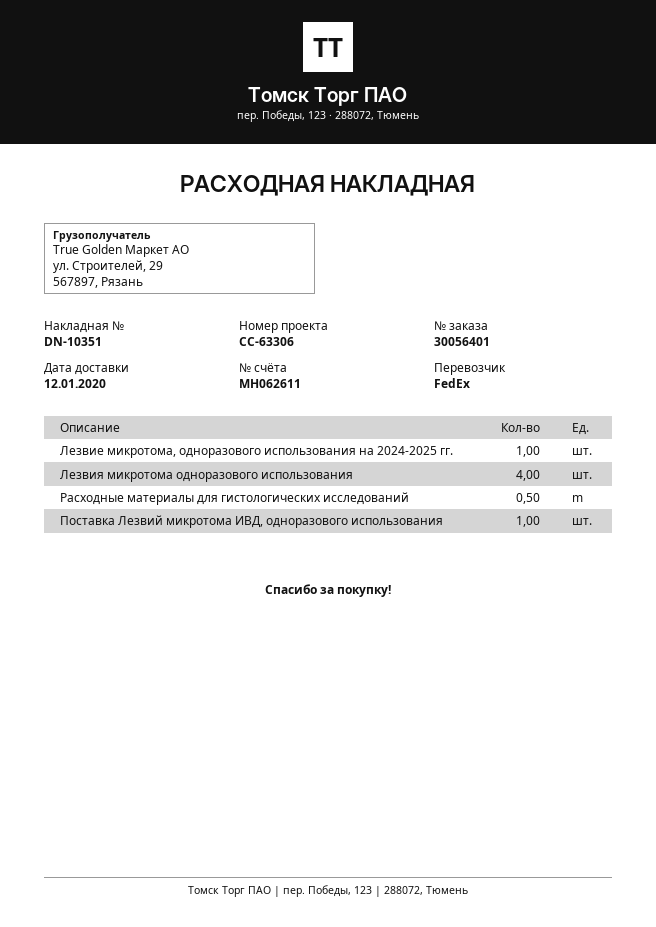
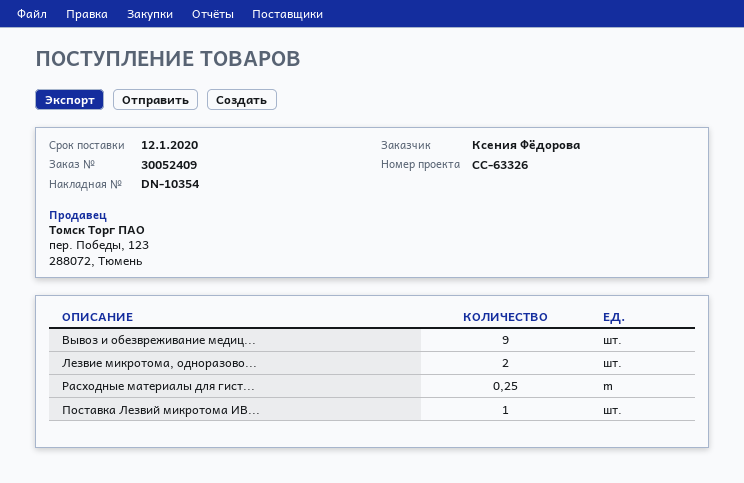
order number: 30056401 -> 30052409
delivery note number: DN-10351 -> DN-10354
reference: CC-63306 -> CC-63326
Лезвие микротома, одноразового использования на 2024-2025 гг.: 1 -> 2
Лезвия микротома одноразового использования: 4 -> none
Расходные материалы для гистологических исследований: 0.5 -> 0.25
Вывоз и обезвреживание медиц...: none -> 9

